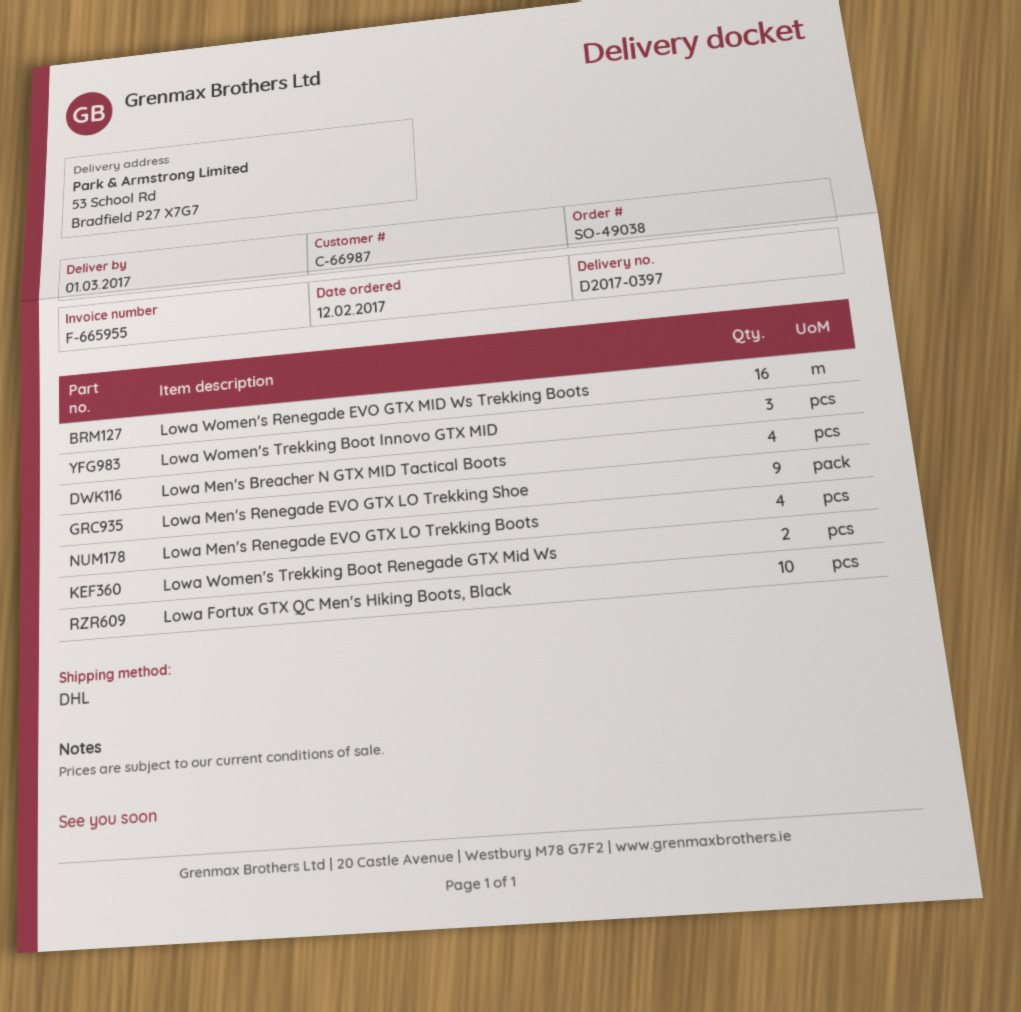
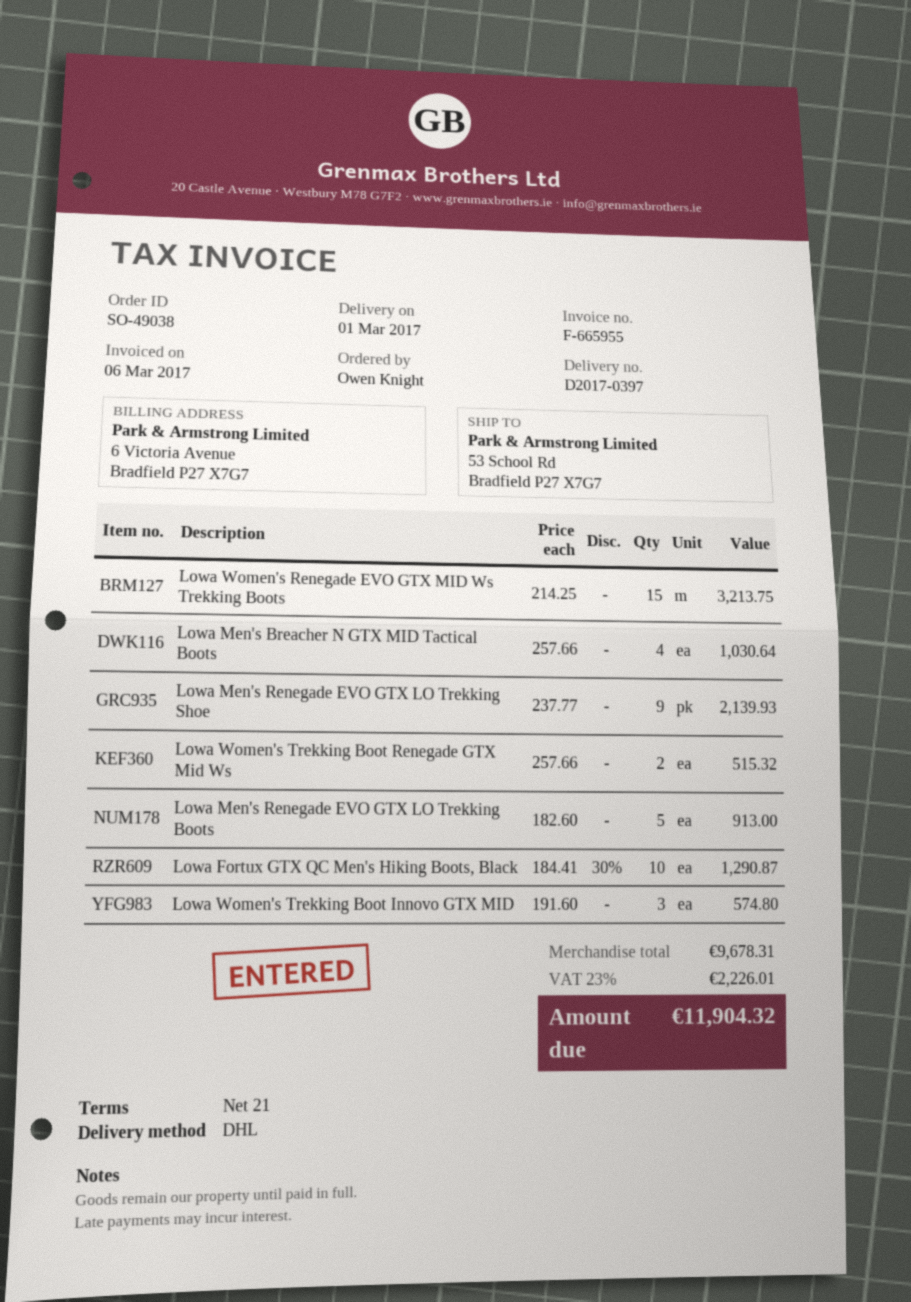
Lowa Women's Renegade EVO GTX MID Ws Trekking Boots: 16 -> 15
Lowa Men's Renegade EVO GTX LO Trekking Boots: 4 -> 5

